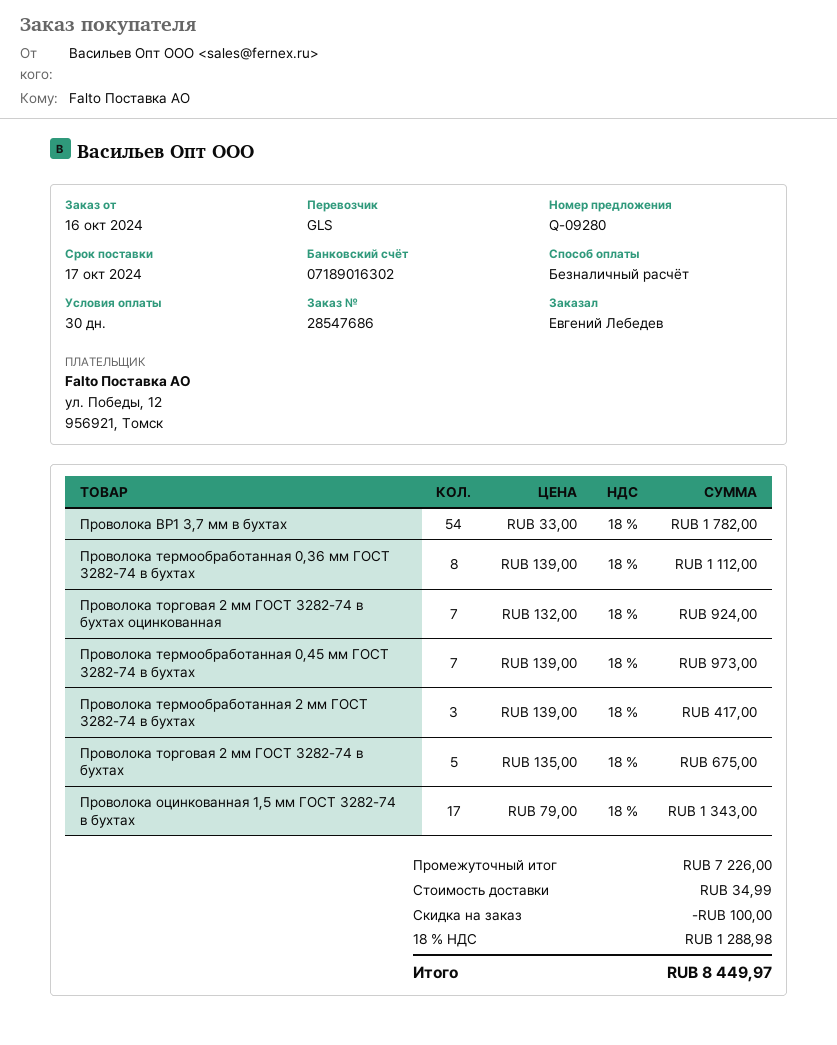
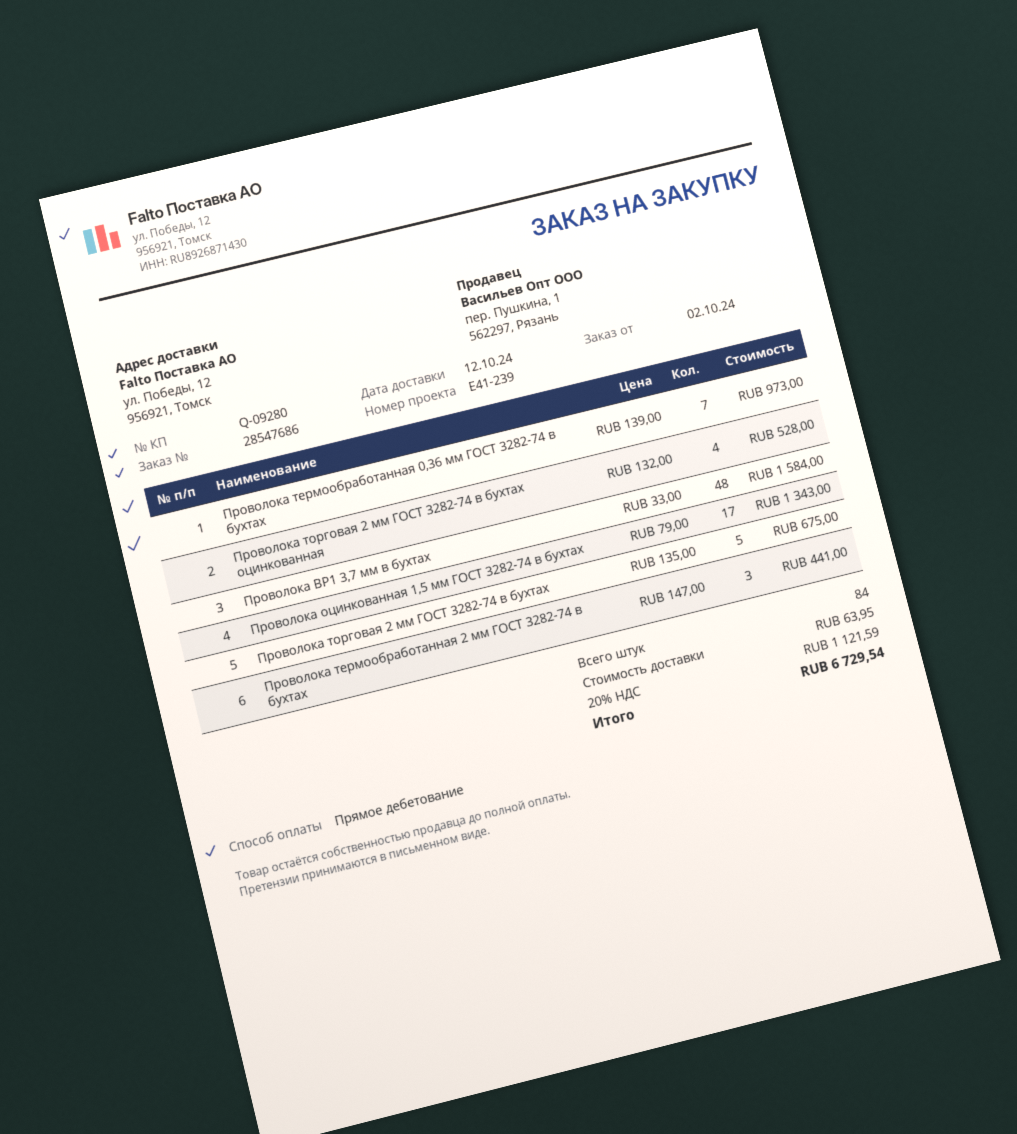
order date: 2024-10-16 -> 2024-10-02
delivery date: 2024-10-17 -> 2024-10-12
payment method: bank transfer -> direct debit
Проволока ВР1 3,7 мм в бухтах: 54 x 33.00 = 1782.00 -> 48 x 33.00 = 1584.00
Проволока термообработанная 0,36 мм ГОСТ 3282-74 в бухтах: 8 x 139.00 = 1112.00 -> 7 x 139.00 = 973.00
Проволока торговая 2 мм ГОСТ 3282-74 в бухтах оцинкованная: 7 x 132.00 = 924.00 -> 4 x 132.00 = 528.00
Проволока термообработанная 0,45 мм ГОСТ 3282-74 в бухтах: 7 x 139.00 = 973.00 -> none
Проволока термообработанная 2 мм ГОСТ 3282-74 в бухтах: 3 x 139.00 = 417.00 -> 3 x 147.00 = 441.00
discount: 100.00 -> none
shipping: 34.99 -> 63.95
tax: 18% = 1288.98 -> 20% = 1121.59
total: 8449.97 -> 6729.54

